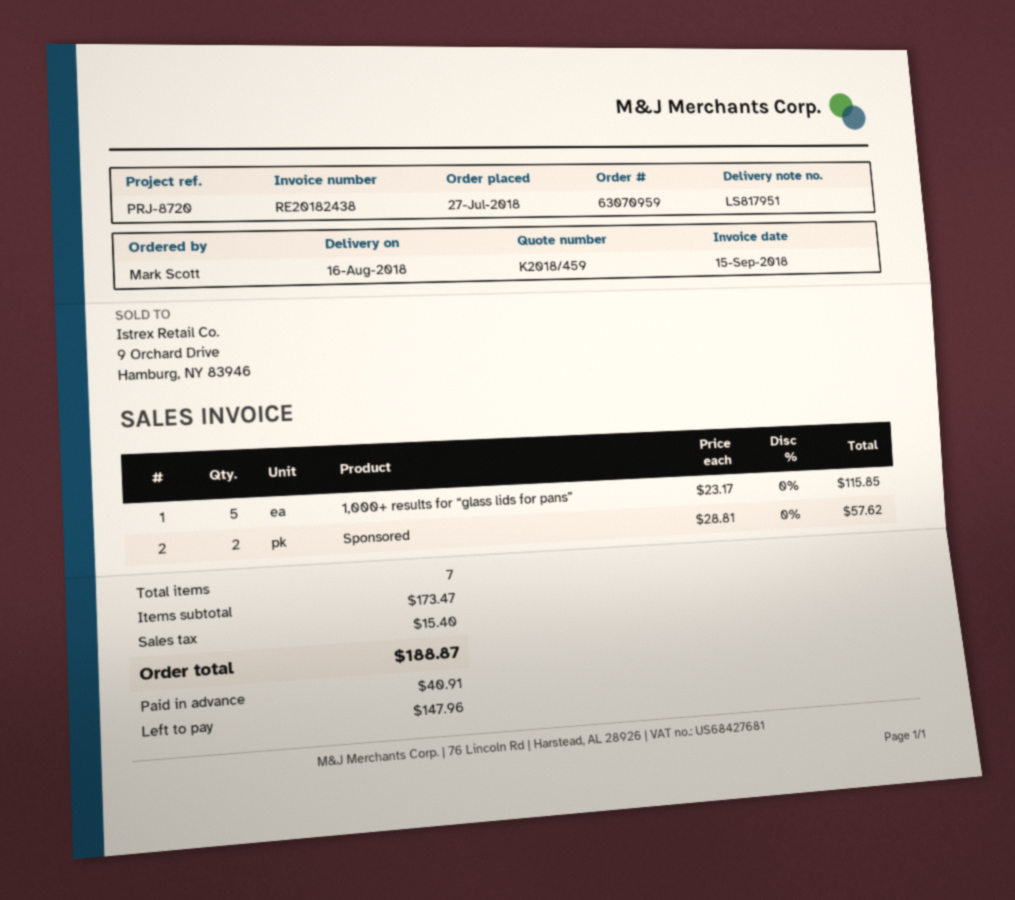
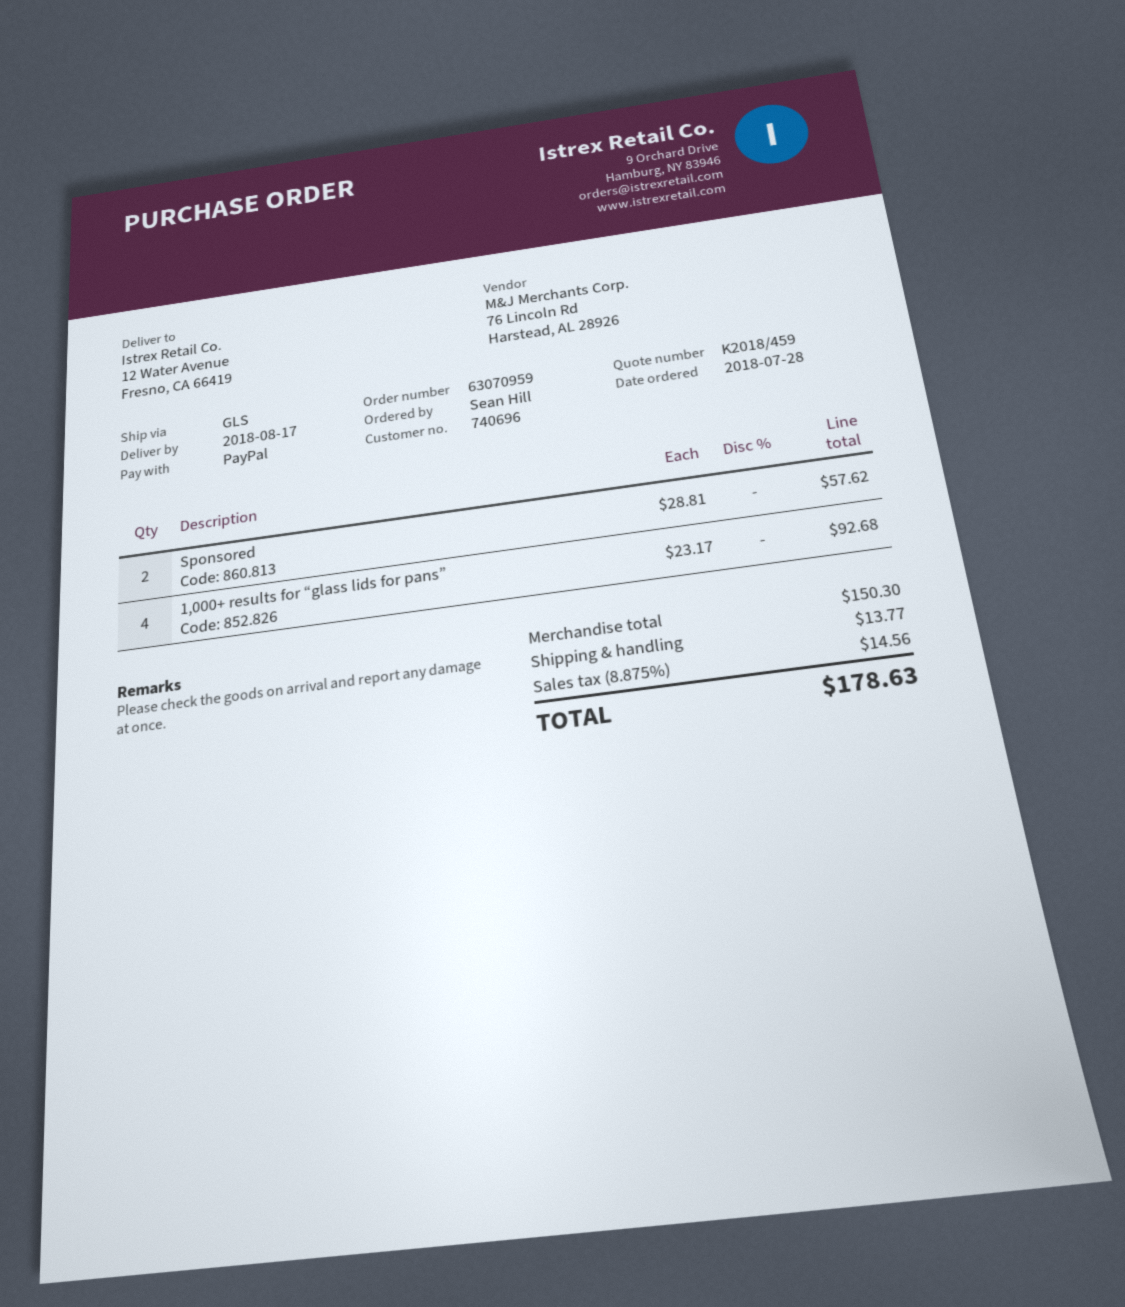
order date: 2018-07-27 -> 2018-07-28
delivery date: 2018-08-16 -> 2018-08-17
ordered by: Mark Scott -> Sean Hill
1,000+ results for “glass lids for pans”: 5 x 23.17 = 115.85 -> 4 x 23.17 = 92.68
subtotal: 173.47 -> 150.30
shipping: none -> 13.77
tax: 15.40 -> 14.56
total: 188.87 -> 178.63

